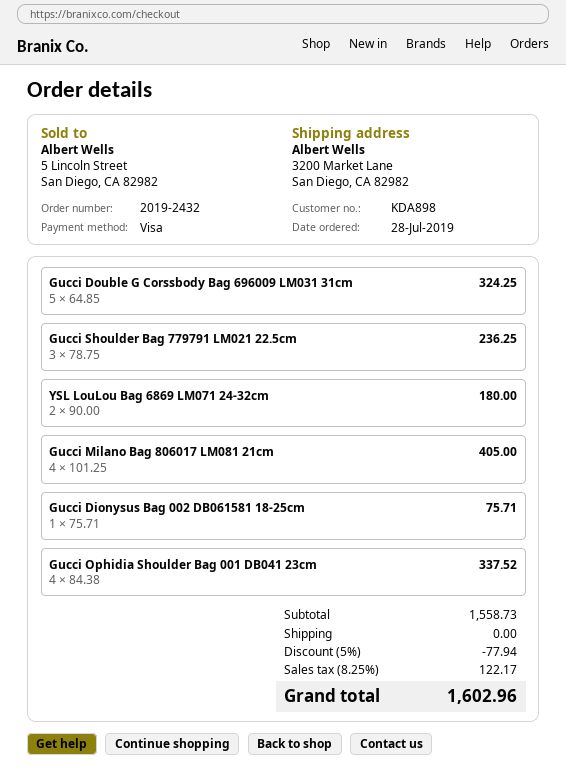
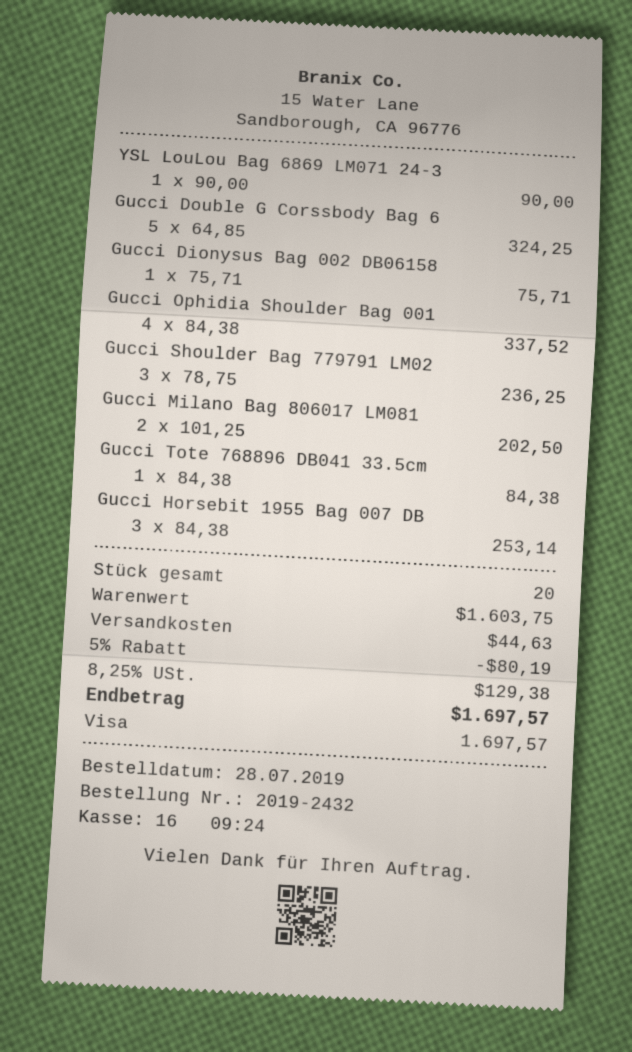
YSL LouLou Bag 6869 LM071 24-32cm: 2 x 90.00 = 180.00 -> 1 x 90.00 = 90.00
Gucci Milano Bag 806017 LM081 21cm: 4 x 101.25 = 405.00 -> 2 x 101.25 = 202.50
Gucci Tote 768896 DB041 33.5cm: none -> 1 x 84.38 = 84.38
Gucci Horsebit 1955 Bag 007 DB: none -> 3 x 84.38 = 253.14
subtotal: 1558.73 -> 1603.75
discount: 5% = 77.94 -> 5% = 80.19
shipping: 0.00 -> 44.63
tax: 8.25% = 122.17 -> 8.25% = 129.38
total: 1602.96 -> 1697.57

